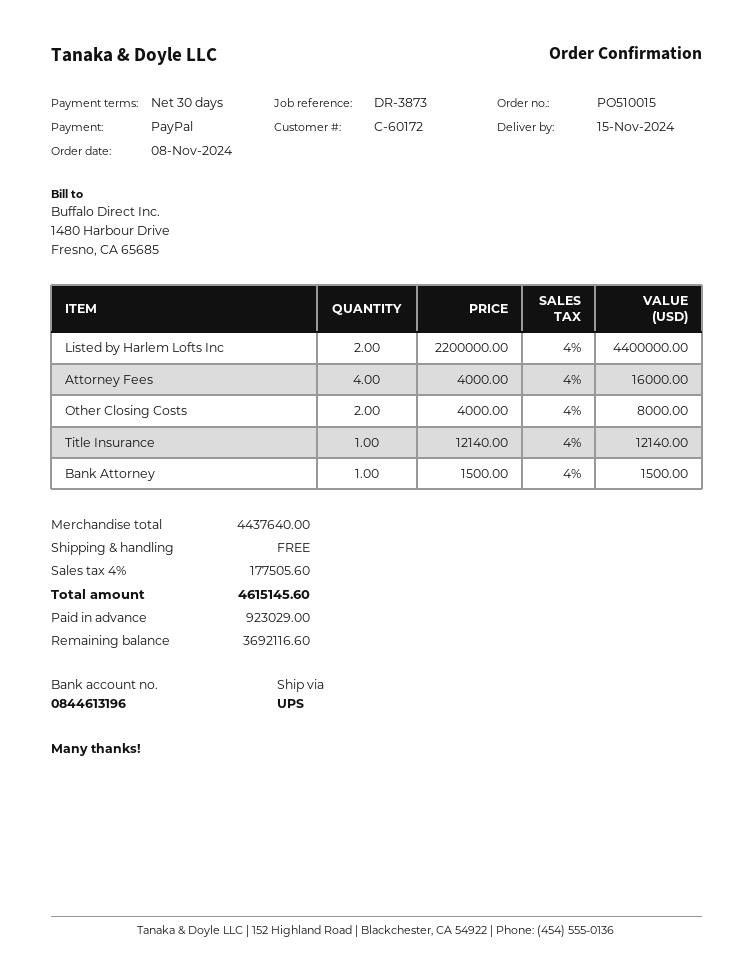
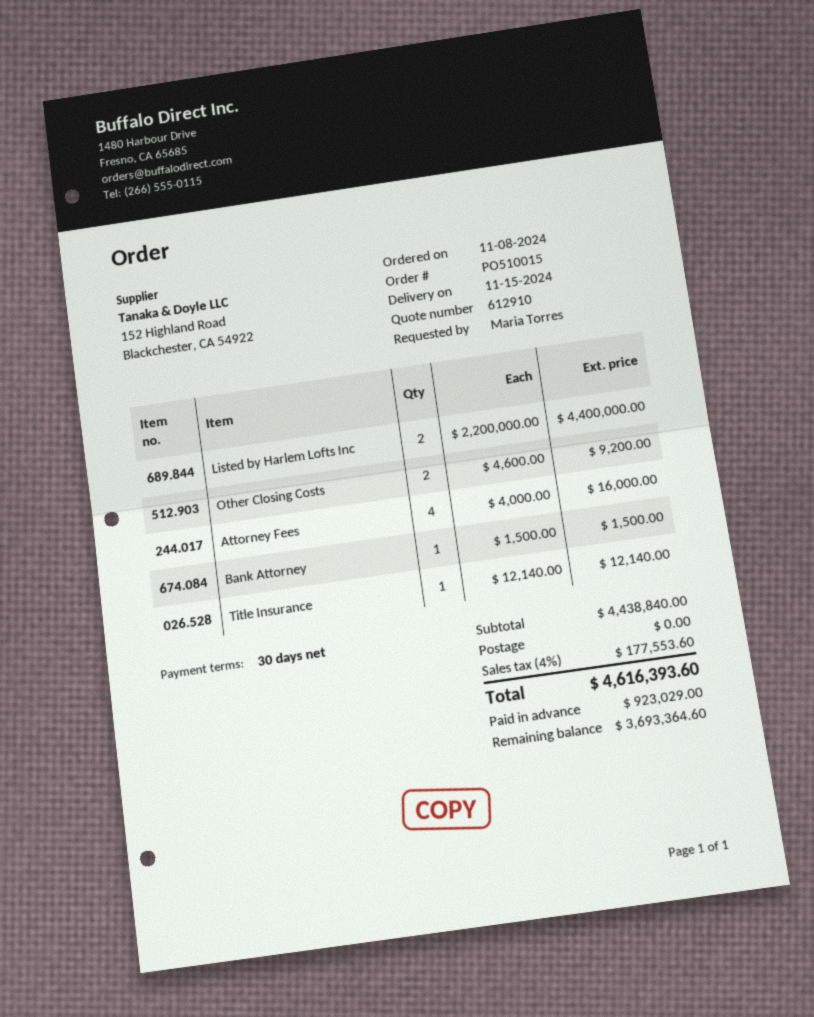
Other Closing Costs: 2 x 4000.00 = 8000.00 -> 2 x 4600.00 = 9200.00
subtotal: 4437640.00 -> 4438840.00
tax: 4% = 177505.60 -> 4% = 177553.60
total: 4615145.60 -> 4616393.60
balance: 3692116.60 -> 3693364.60

